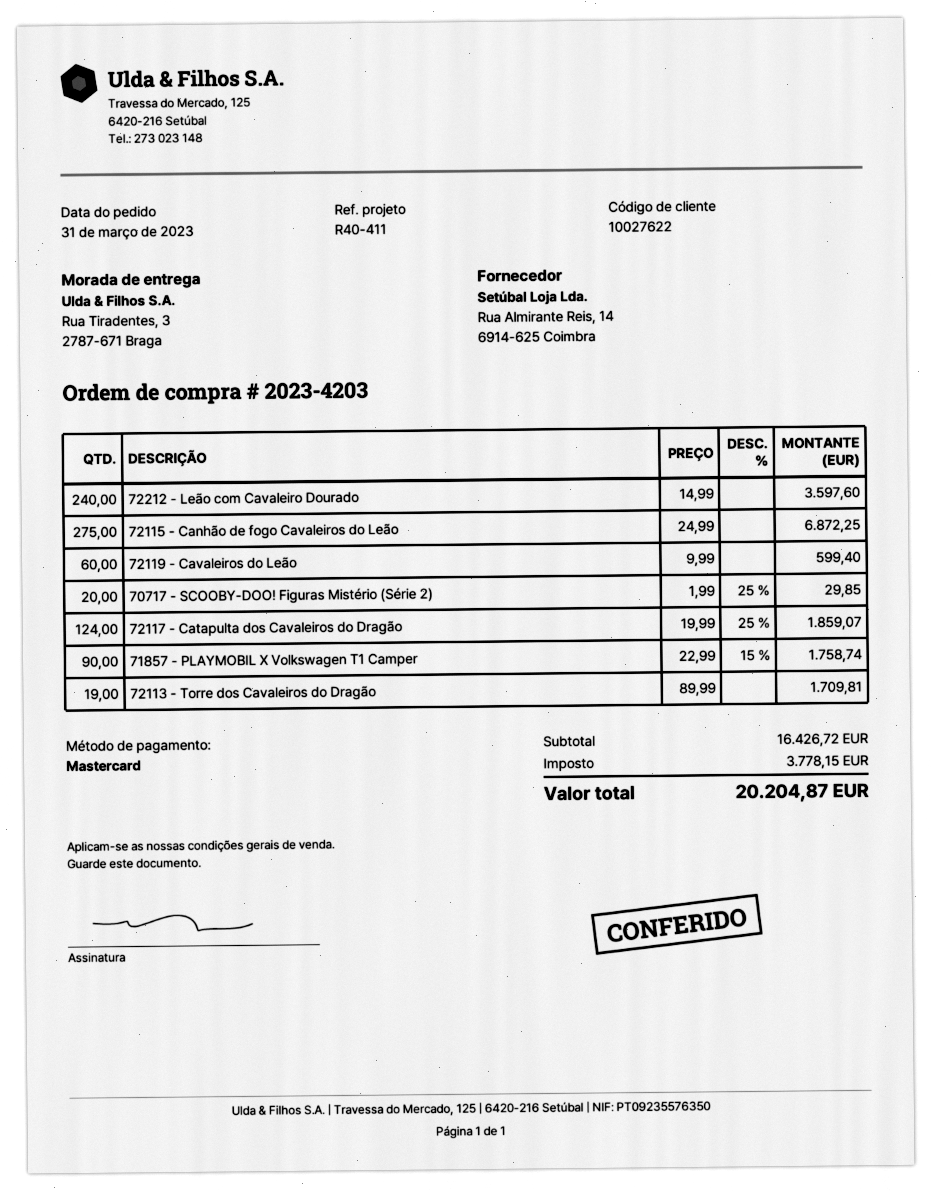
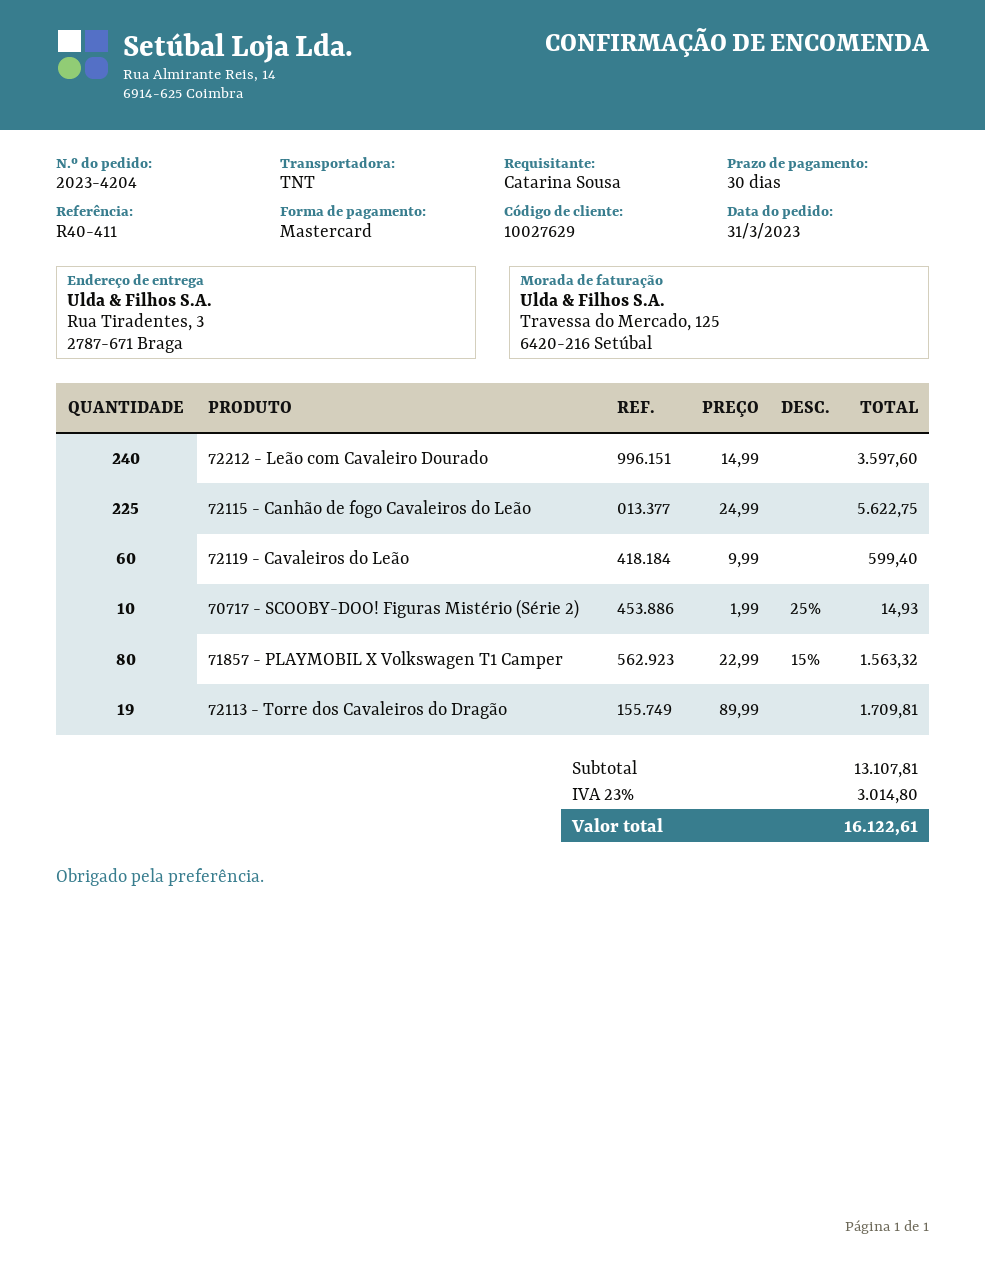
order number: 2023-4203 -> 2023-4204
customer number: 10027622 -> 10027629
72115 - Canhão de fogo Cavaleiros do Leão: 275 x 24.99 = 6872.25 -> 225 x 24.99 = 5622.75
70717 - SCOOBY-DOO! Figuras Mistério (Série 2): 20 x 1.99 - 25% = 29.85 -> 10 x 1.99 - 25% = 14.93
72117 - Catapulta dos Cavaleiros do Dragão: 124 x 19.99 - 25% = 1859.07 -> none
71857 - PLAYMOBIL X Volkswagen T1 Camper: 90 x 22.99 - 15% = 1758.74 -> 80 x 22.99 - 15% = 1563.32
subtotal: 16426.72 -> 13107.81
tax: 3778.15 -> 3014.80
total: 20204.87 -> 16122.61

